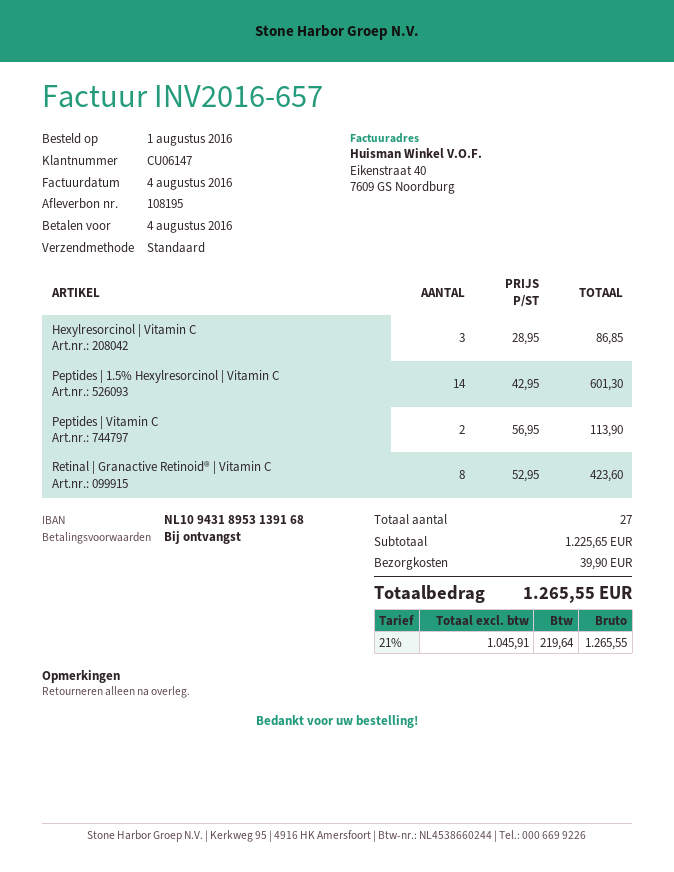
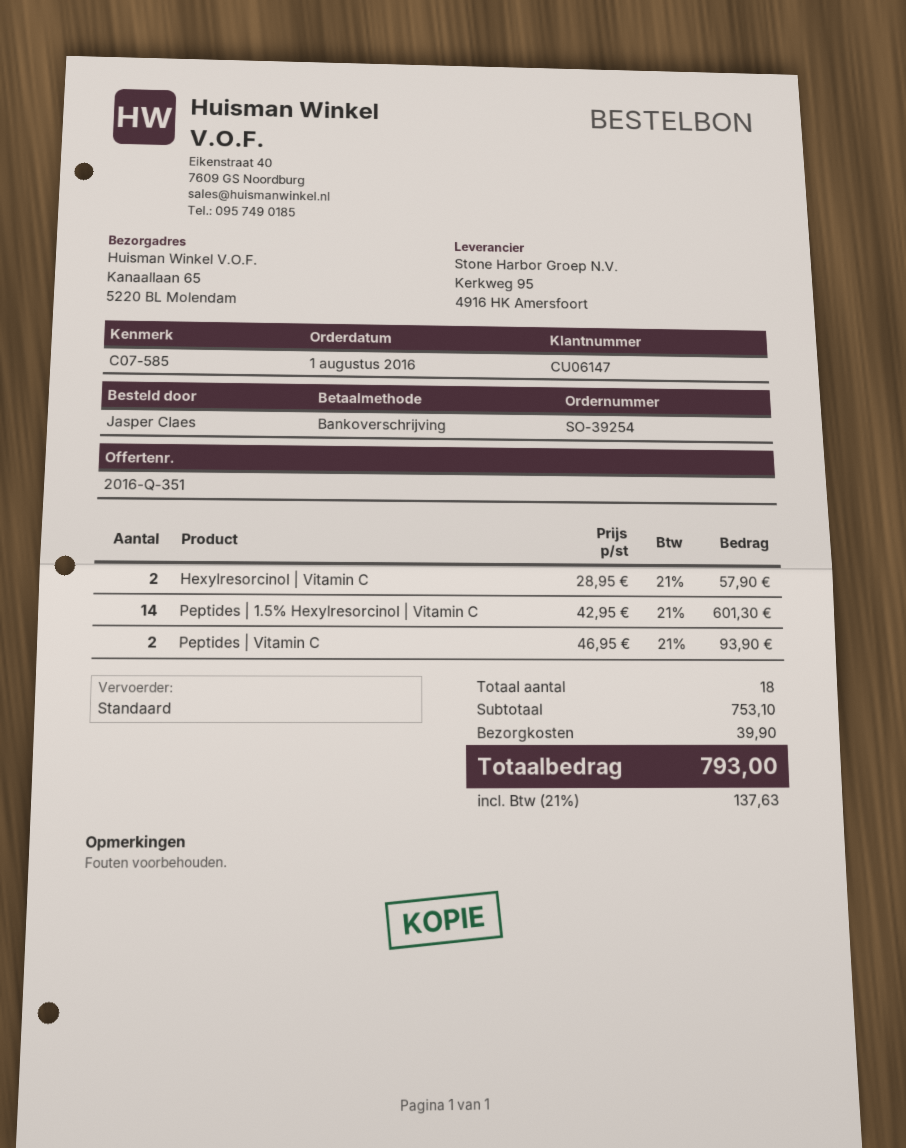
Hexylresorcinol | Vitamin C: 3 x 28.95 = 86.85 -> 2 x 28.95 = 57.90
Peptides | Vitamin C: 2 x 56.95 = 113.90 -> 2 x 46.95 = 93.90
Retinal | Granactive Retinoid® | Vitamin C: 8 x 52.95 = 423.60 -> none
total quantity: 27 -> 18
subtotal: 1225.65 -> 753.10
tax: 21% = 219.64 -> 21% = 137.63
total: 1265.55 -> 793.00

